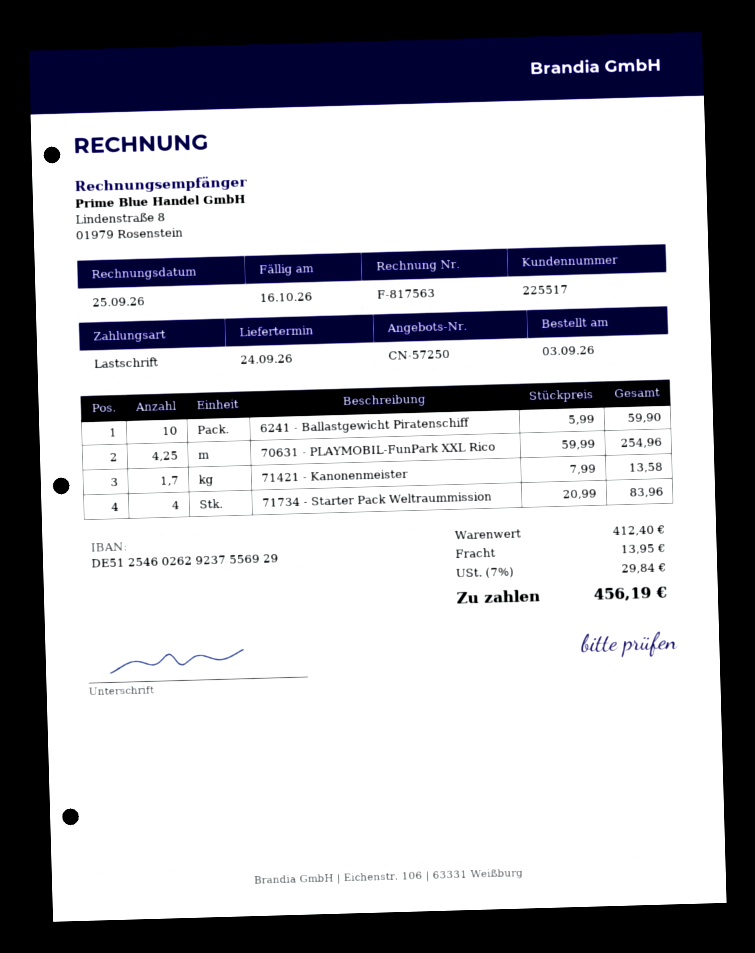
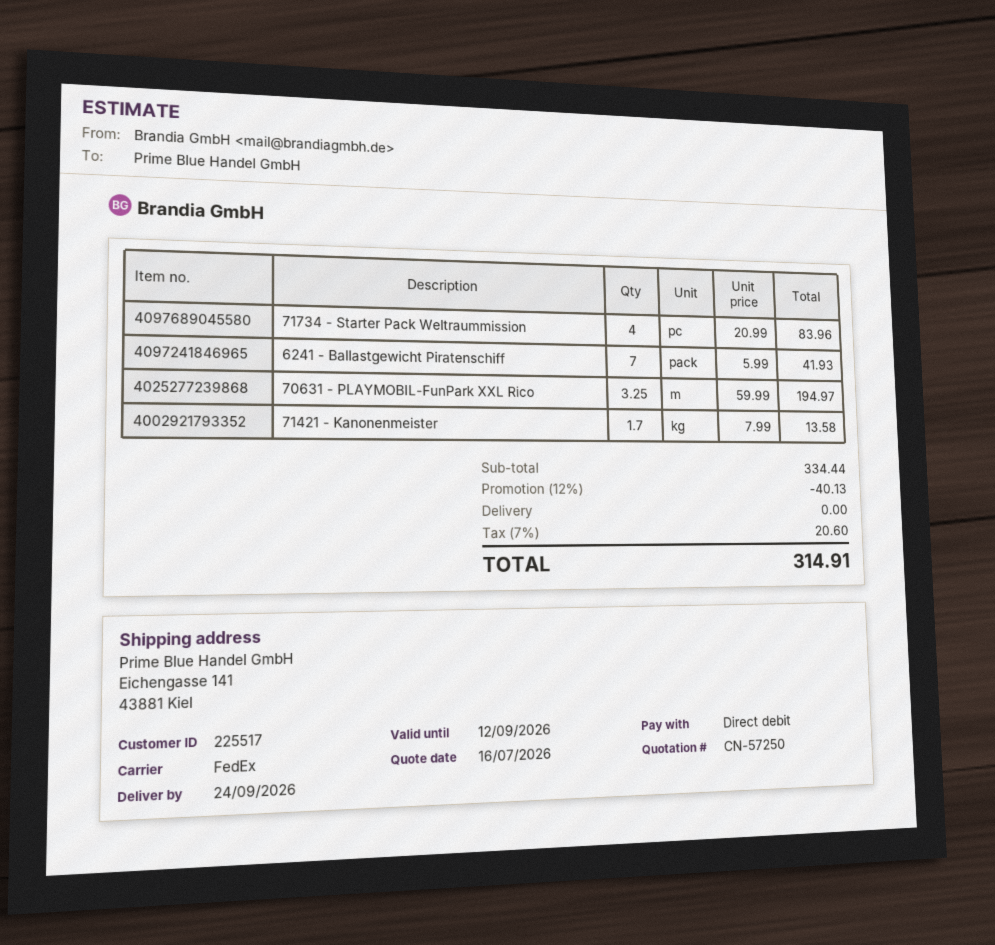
6241 - Ballastgewicht Piratenschiff: 10 x 5.99 = 59.90 -> 7 x 5.99 = 41.93
70631 - PLAYMOBIL-FunPark XXL Rico: 4.25 x 59.99 = 254.96 -> 3.25 x 59.99 = 194.97
subtotal: 412.40 -> 334.44
discount: none -> 12% = 40.13
shipping: 13.95 -> 0.00
tax: 7% = 29.84 -> 7% = 20.60
total: 456.19 -> 314.91

